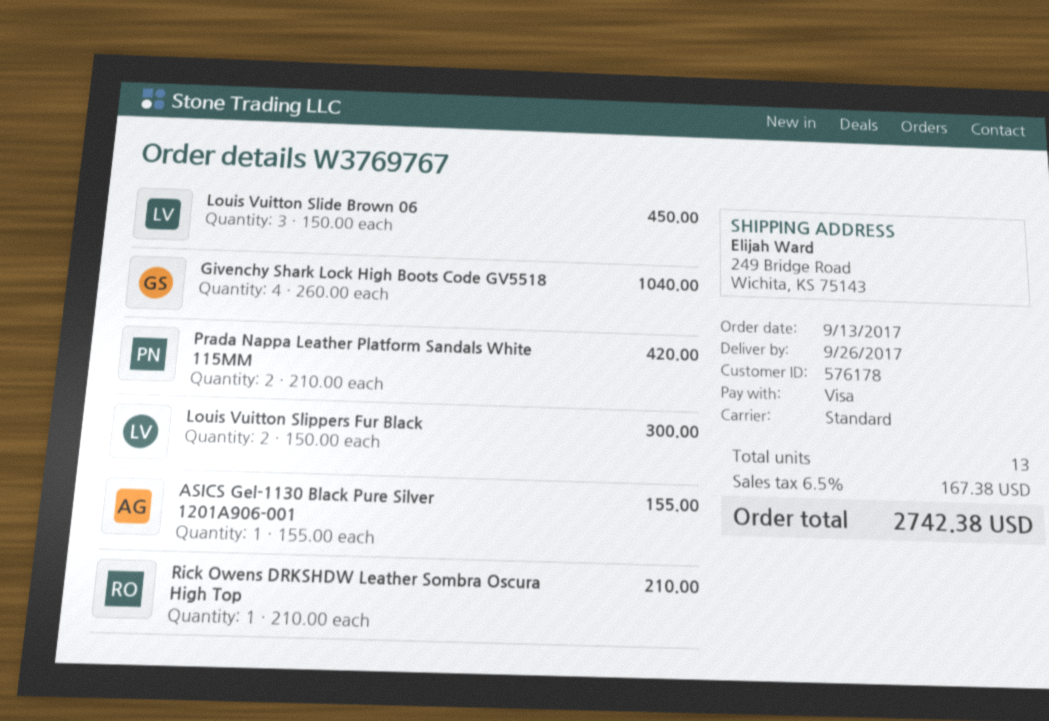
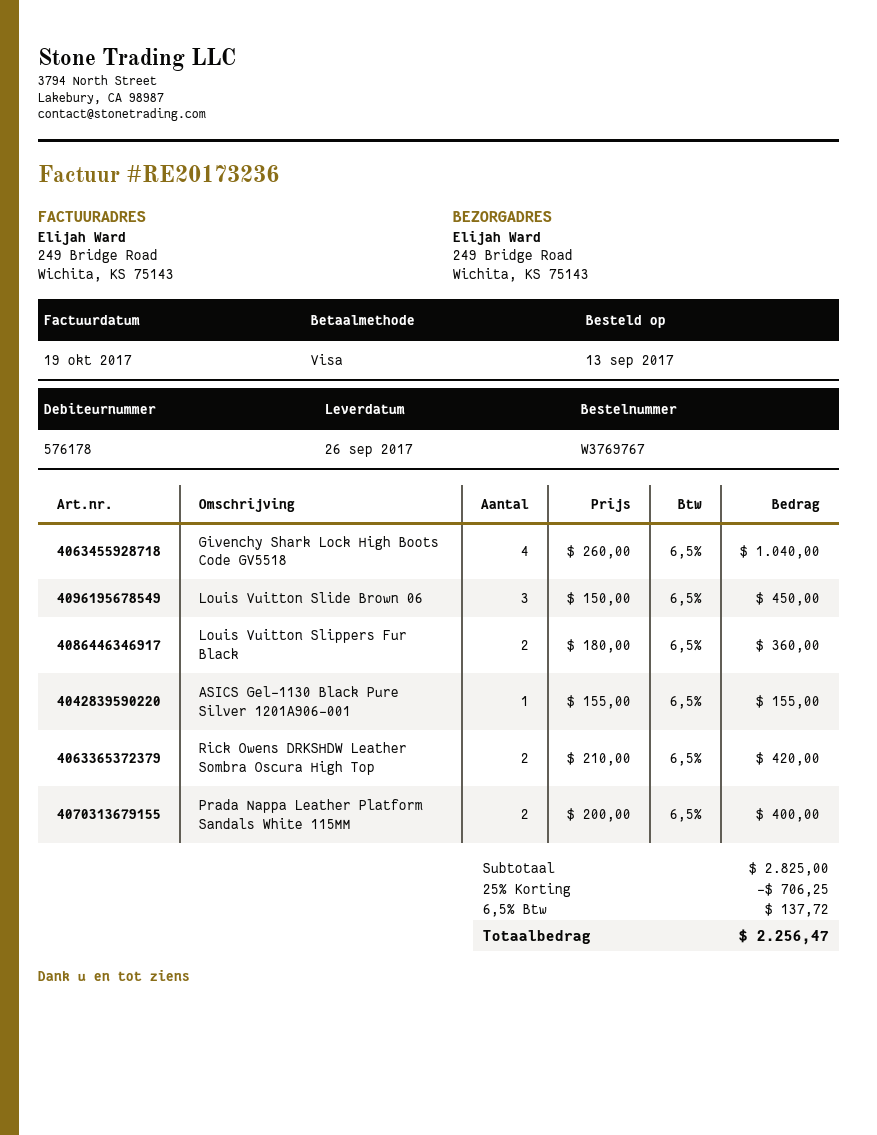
Prada Nappa Leather Platform Sandals White 115MM: 2 x 210.00 = 420.00 -> 2 x 200.00 = 400.00
Louis Vuitton Slippers Fur Black: 2 x 150.00 = 300.00 -> 2 x 180.00 = 360.00
Rick Owens DRKSHDW Leather Sombra Oscura High Top: 1 x 210.00 = 210.00 -> 2 x 210.00 = 420.00
discount: none -> 25% = 706.25
tax: 6.5% = 167.38 -> 6.5% = 137.72
total: 2742.38 -> 2256.47

